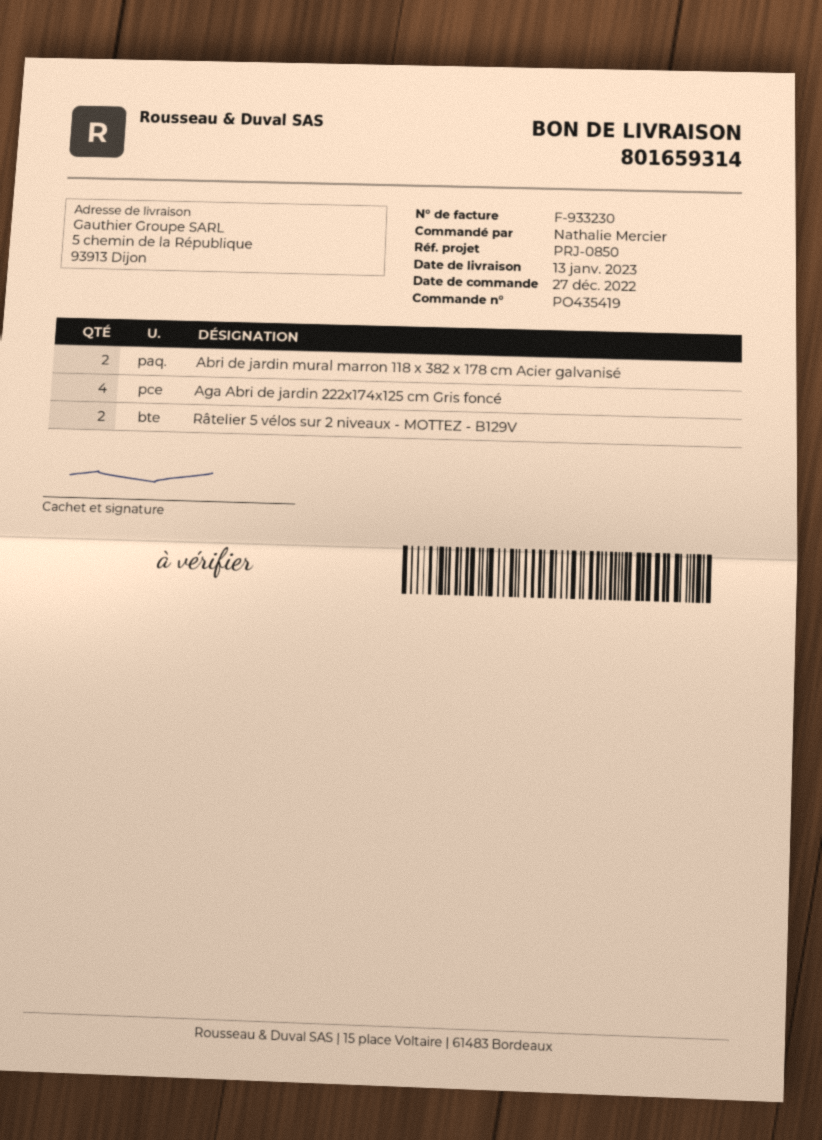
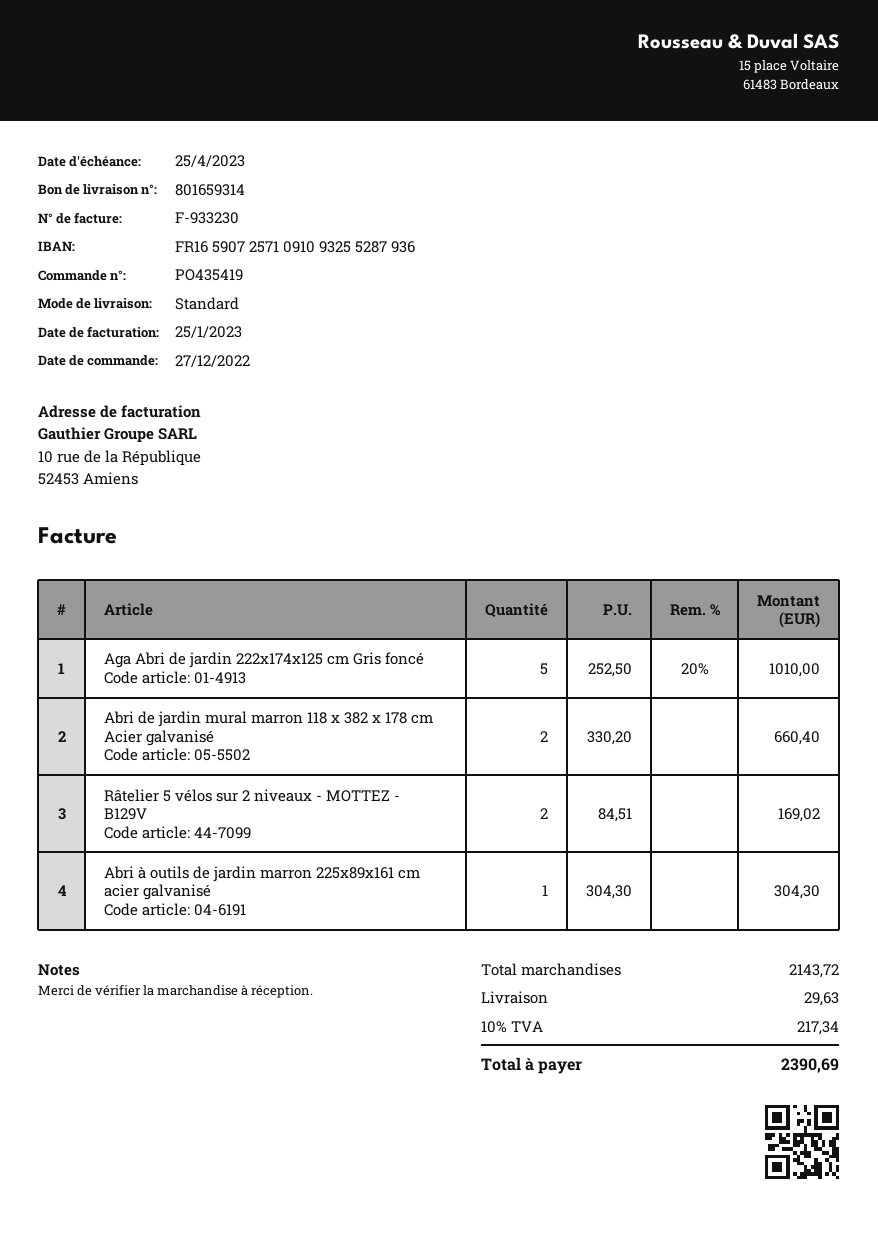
Aga Abri de jardin 222x174x125 cm Gris foncé: 4 -> 5
Abri à outils de jardin marron 225x89x161 cm acier galvanisé: none -> 1

